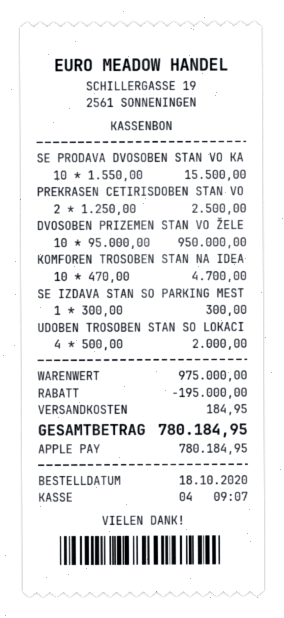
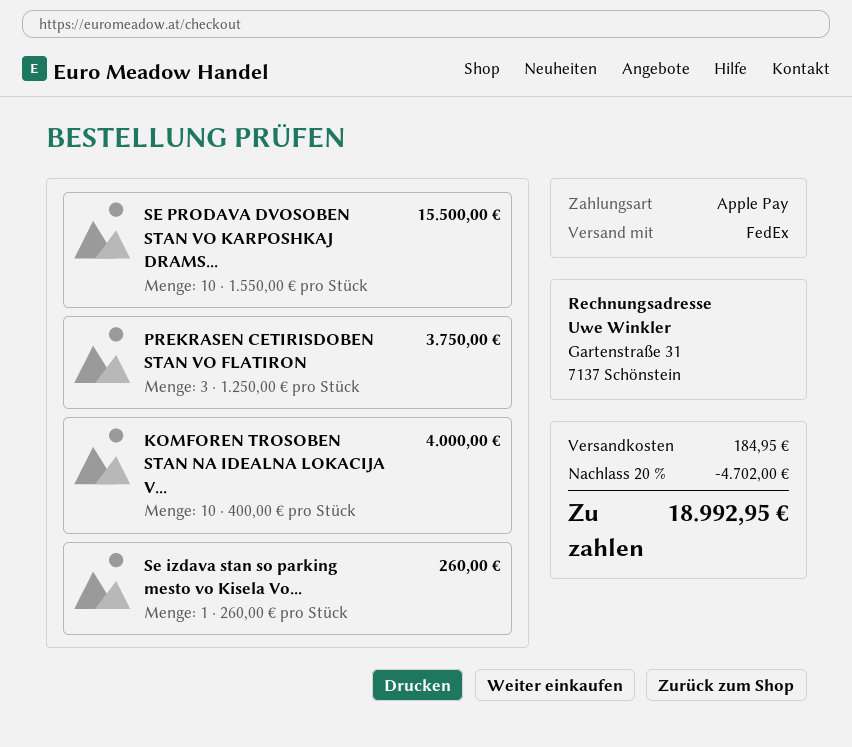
PREKRASEN CETIRISDOBEN STAN VO: 2 x 1250.00 = 2500.00 -> 3 x 1250.00 = 3750.00
DVOSOBEN PRIZEMEN STAN VO ŽELE: 10 x 95000.00 = 950000.00 -> none
KOMFOREN TROSOBEN STAN NA IDEA: 10 x 470.00 = 4700.00 -> 10 x 400.00 = 4000.00
SE IZDAVA STAN SO PARKING MEST: 1 x 300.00 = 300.00 -> 1 x 260.00 = 260.00
UDOBEN TROSOBEN STAN SO LOKACI: 4 x 500.00 = 2000.00 -> none
discount: 195000.00 -> 4702.00
total: 780184.95 -> 18992.95

